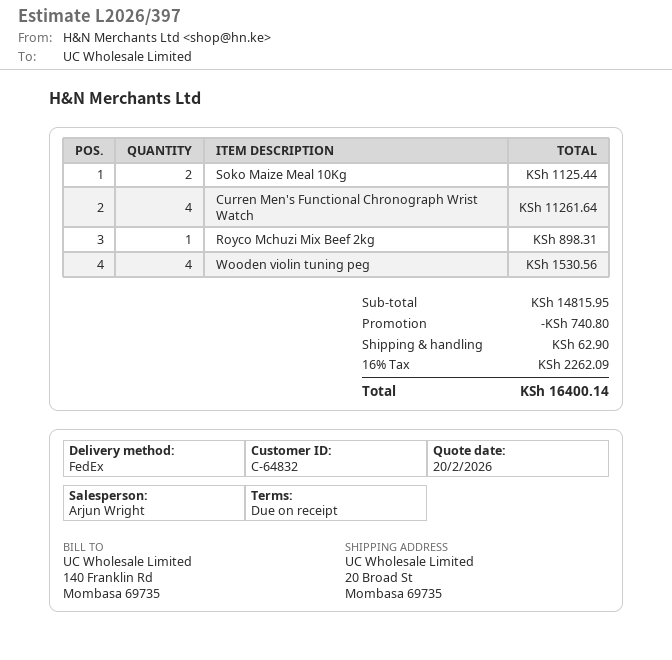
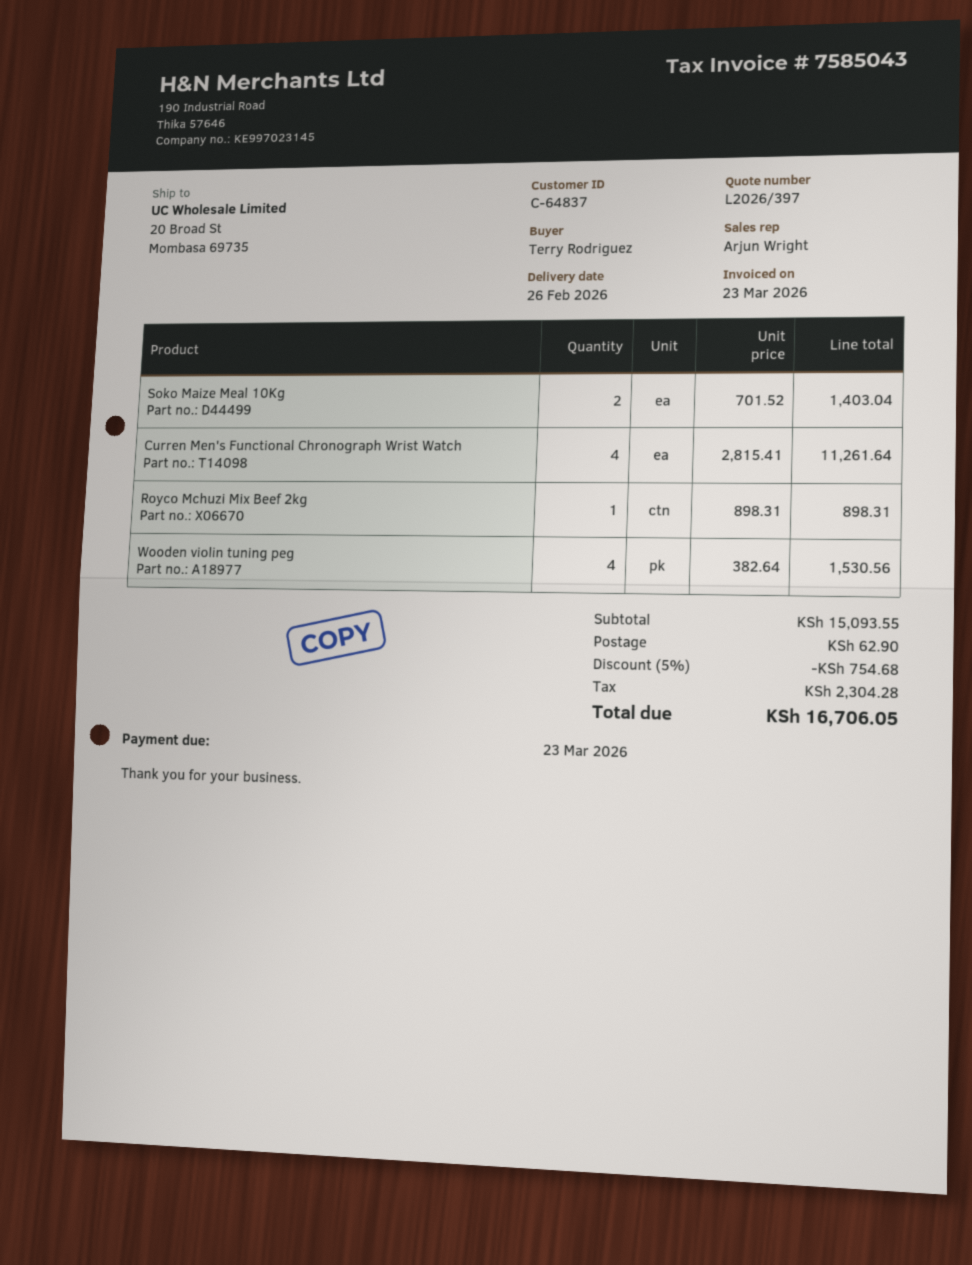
customer number: C-64832 -> C-64837
Soko Maize Meal 10Kg: 2 for 1125.44 -> 2 for 1403.04
subtotal: 14815.95 -> 15093.55
discount: 740.80 -> 754.68
tax: 2262.09 -> 2304.28
total: 16400.14 -> 16706.05

